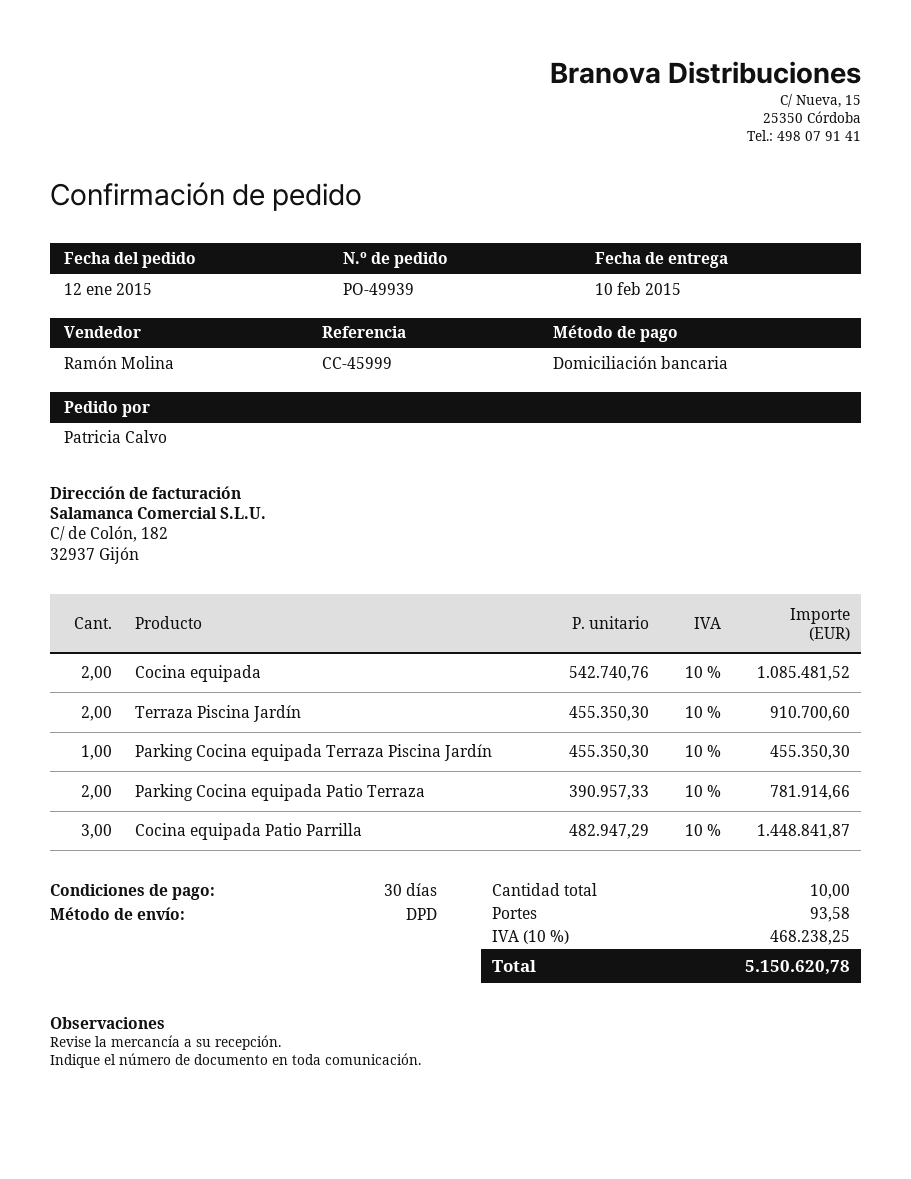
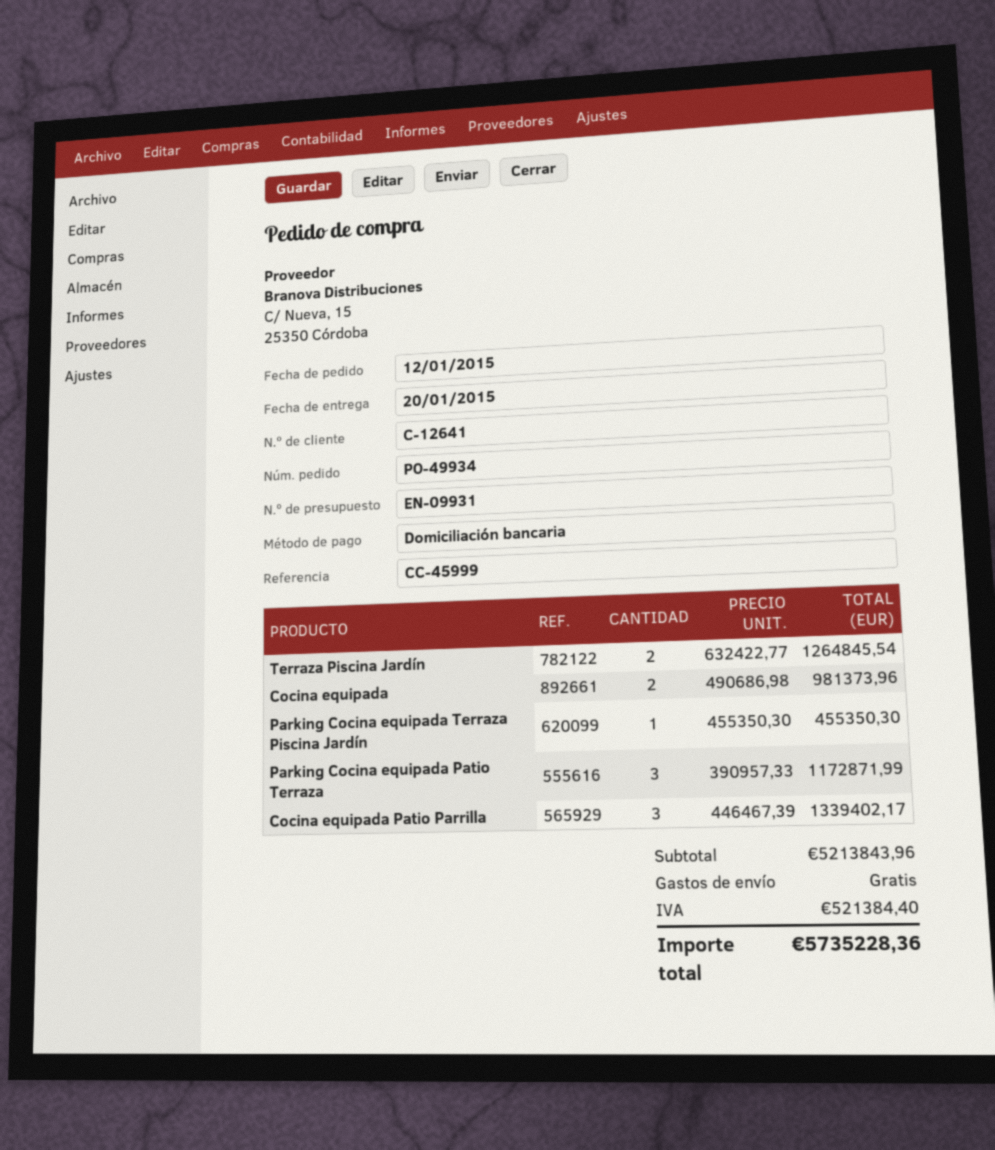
order number: PO-49939 -> PO-49934
delivery date: 2015-02-10 -> 2015-01-20
Cocina equipada: 2 x 542740.76 = 1085481.52 -> 2 x 490686.98 = 981373.96
Terraza Piscina Jardín: 2 x 455350.30 = 910700.60 -> 2 x 632422.77 = 1264845.54
Parking Cocina equipada Patio Terraza: 2 x 390957.33 = 781914.66 -> 3 x 390957.33 = 1172871.99
Cocina equipada Patio Parrilla: 3 x 482947.29 = 1448841.87 -> 3 x 446467.39 = 1339402.17
shipping: 93.58 -> 0.00
tax: 468238.25 -> 521384.40
total: 5150620.78 -> 5735228.36

